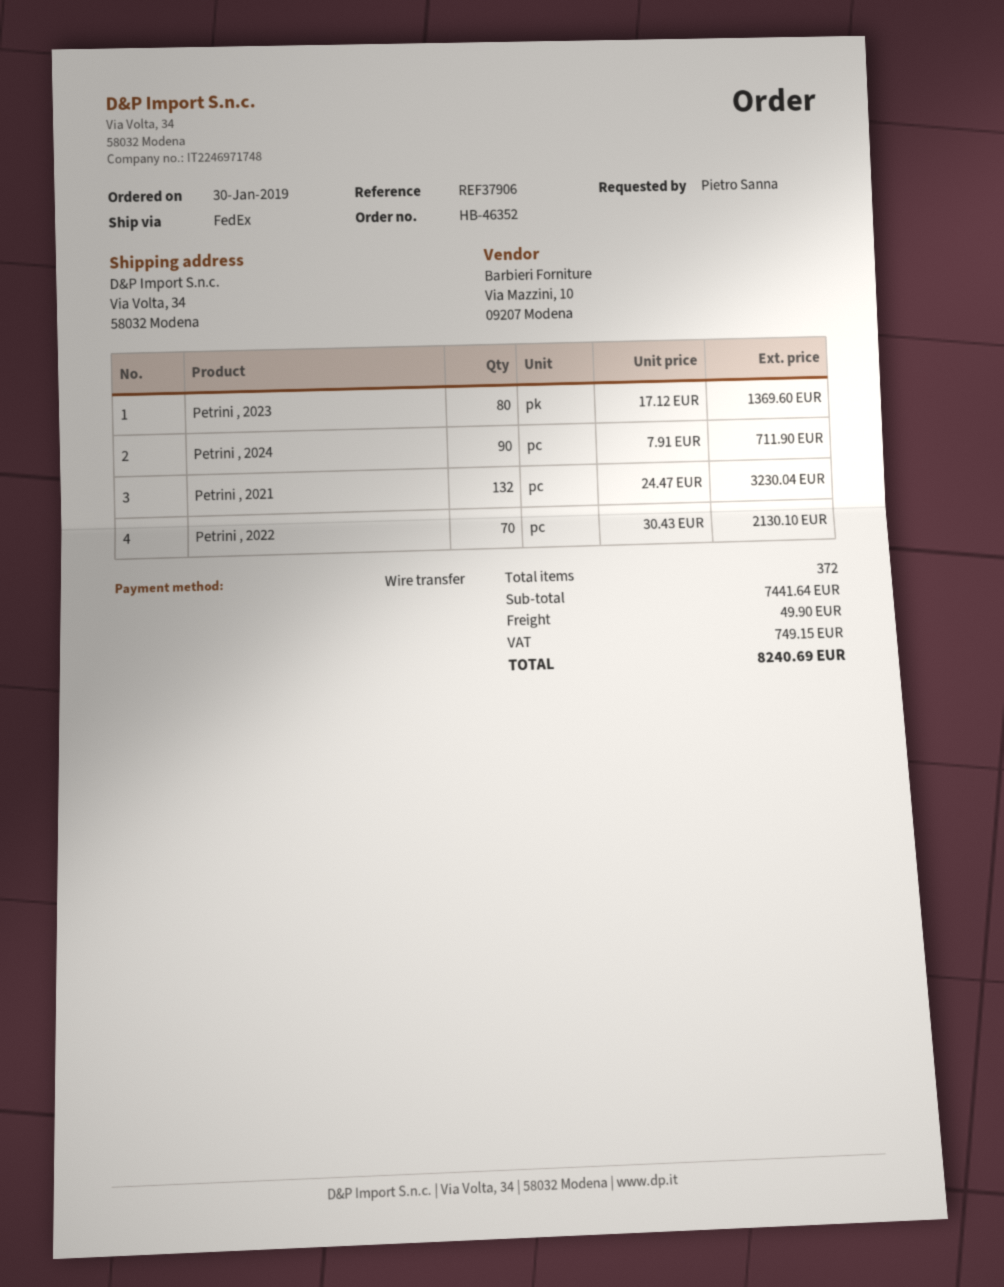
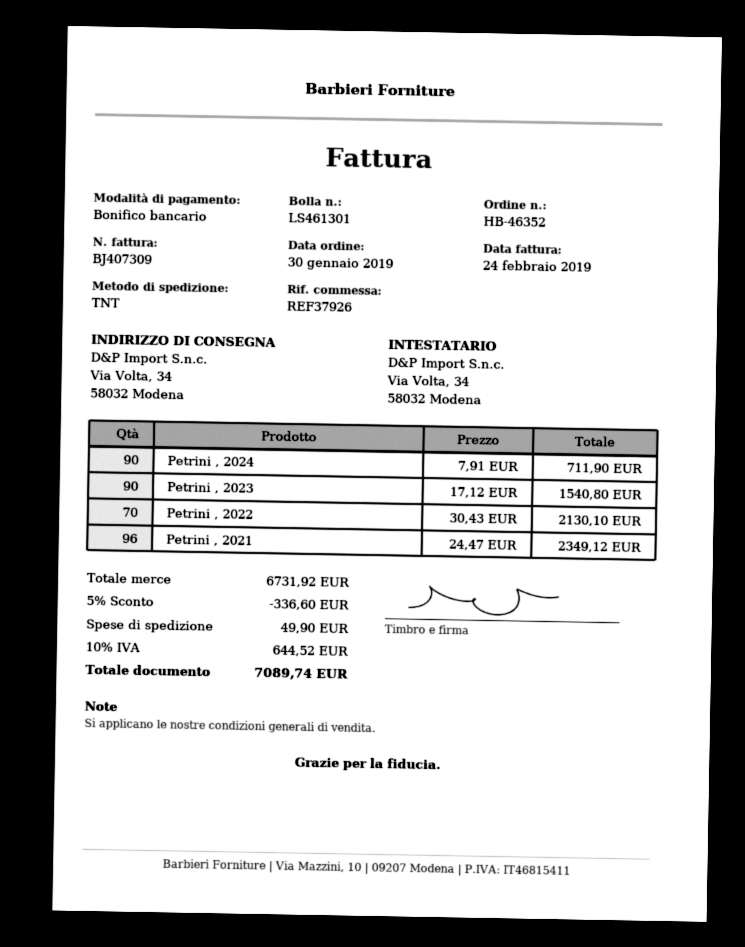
reference: REF37906 -> REF37926
shipping method: FedEx -> TNT
Petrini , 2023: 80 x 17.12 = 1369.60 -> 90 x 17.12 = 1540.80
Petrini , 2021: 132 x 24.47 = 3230.04 -> 96 x 24.47 = 2349.12
subtotal: 7441.64 -> 6731.92
discount: none -> 5% = 336.60
tax: 749.15 -> 644.52
total: 8240.69 -> 7089.74

